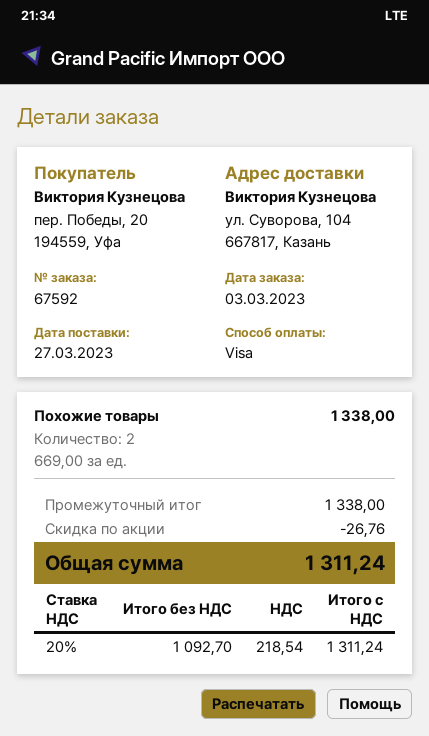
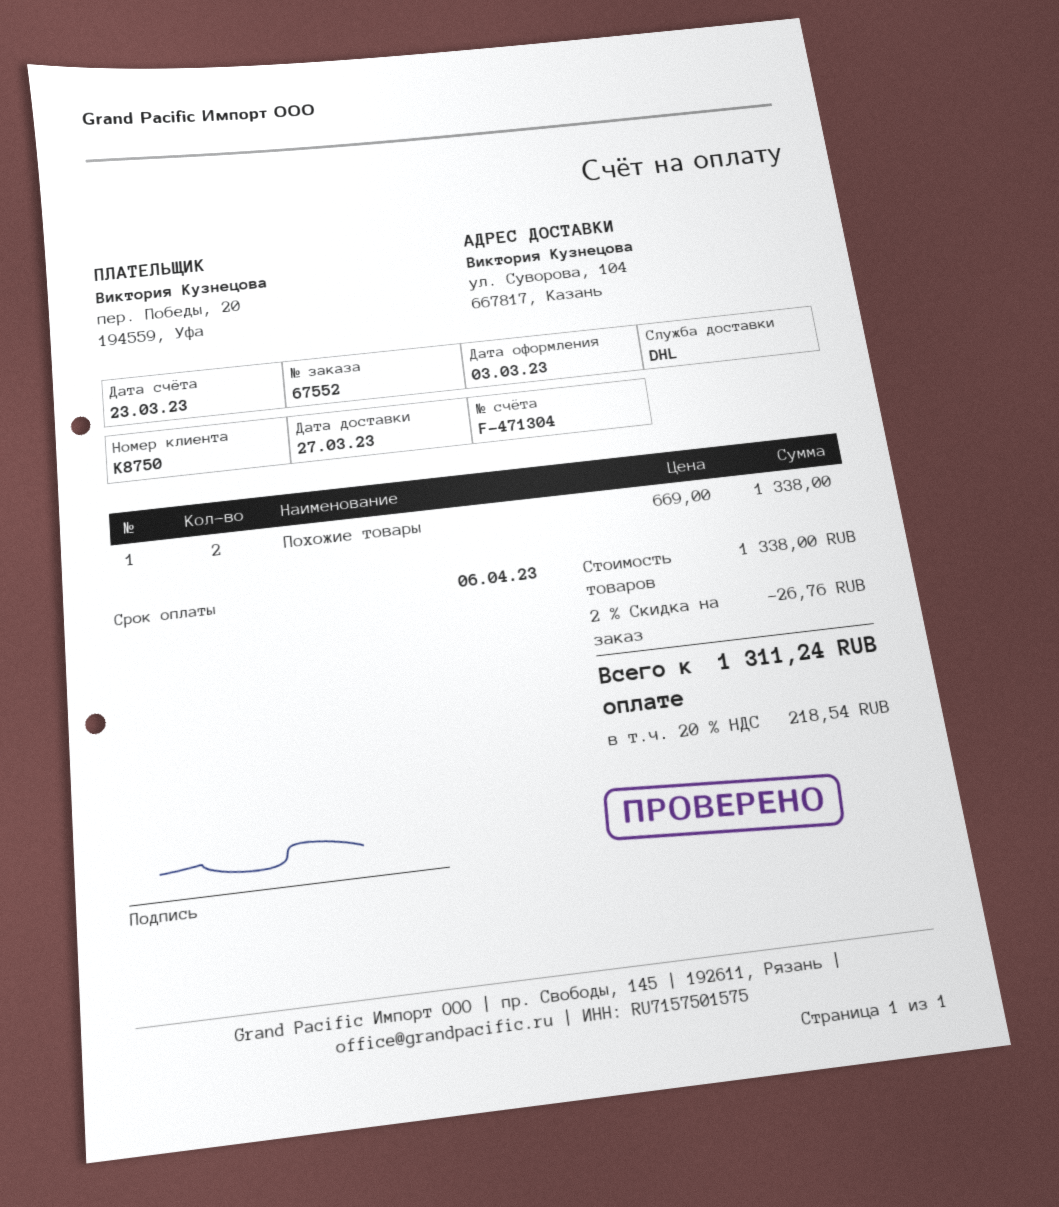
order number: 67592 -> 67552

